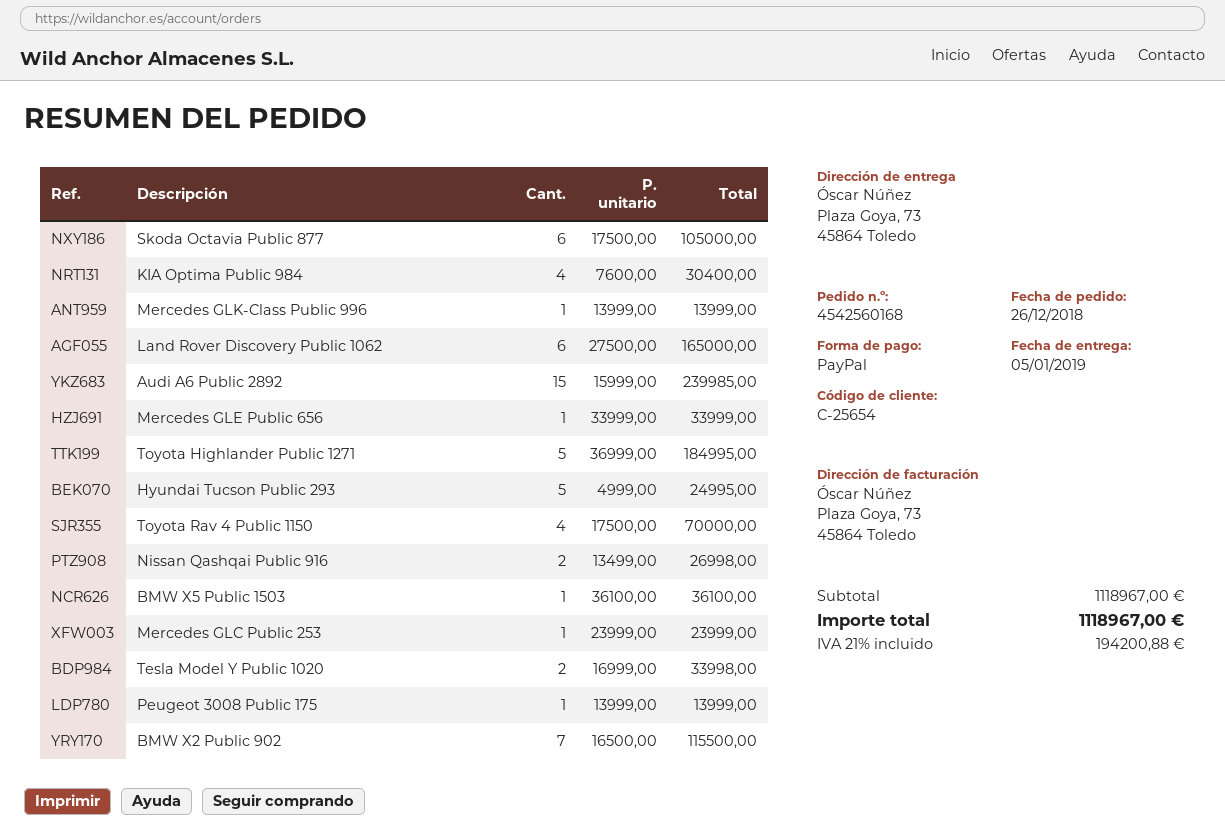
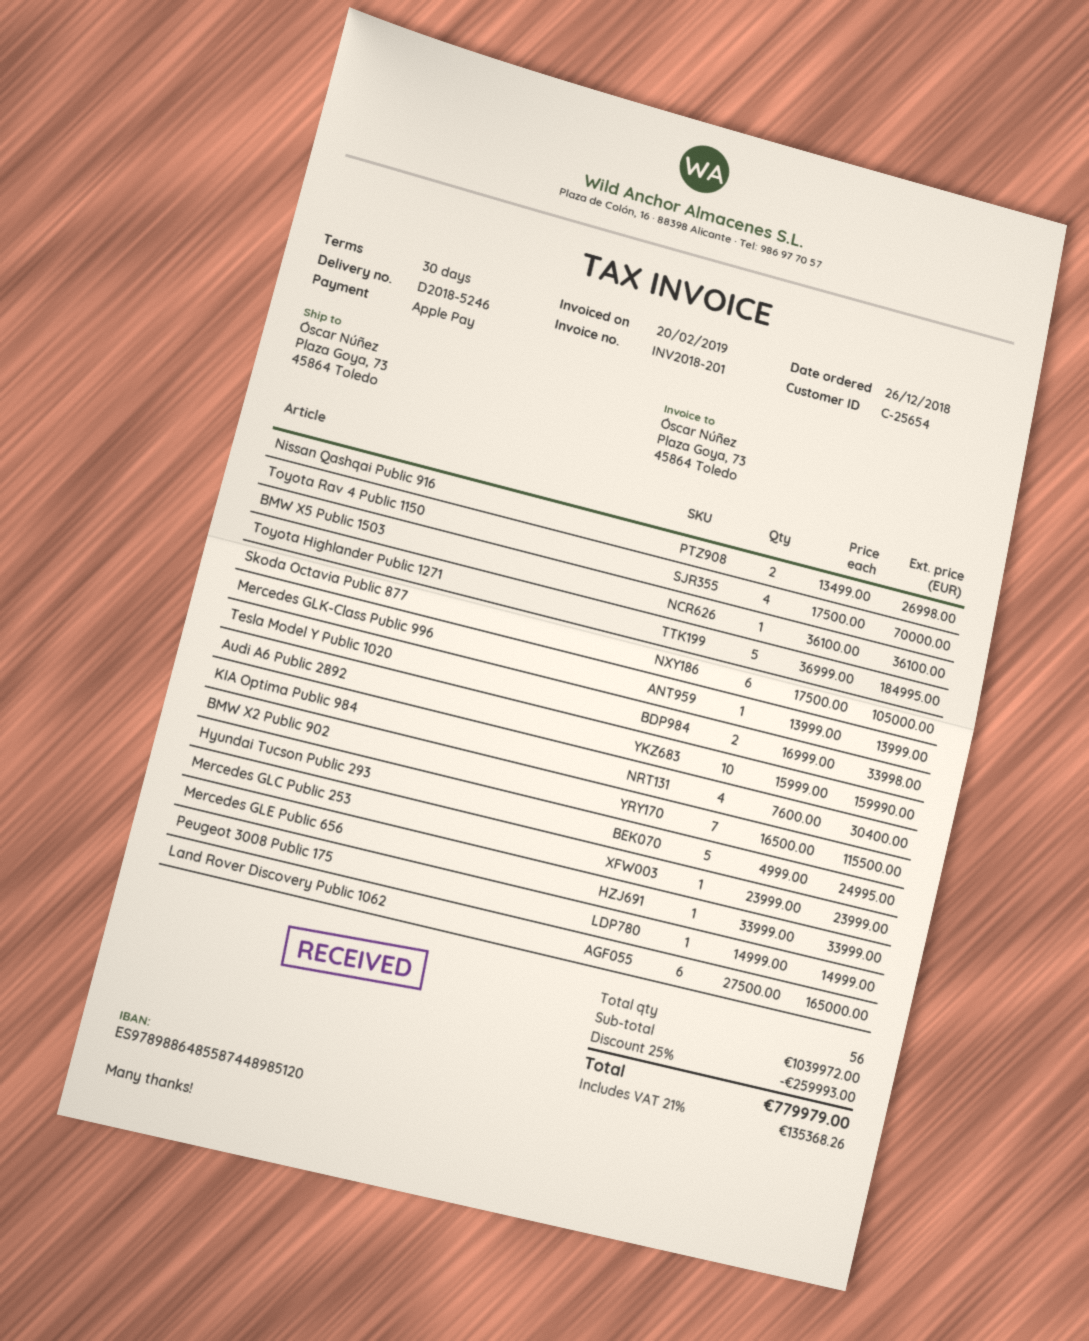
payment method: PayPal -> Apple Pay
Audi A6 Public 2892: 15 x 15999.00 = 239985.00 -> 10 x 15999.00 = 159990.00
Peugeot 3008 Public 175: 1 x 13999.00 = 13999.00 -> 1 x 14999.00 = 14999.00
subtotal: 1118967.00 -> 1039972.00
discount: none -> 25% = 259993.00
tax: 21% = 194200.88 -> 21% = 135368.26
total: 1118967.00 -> 779979.00

